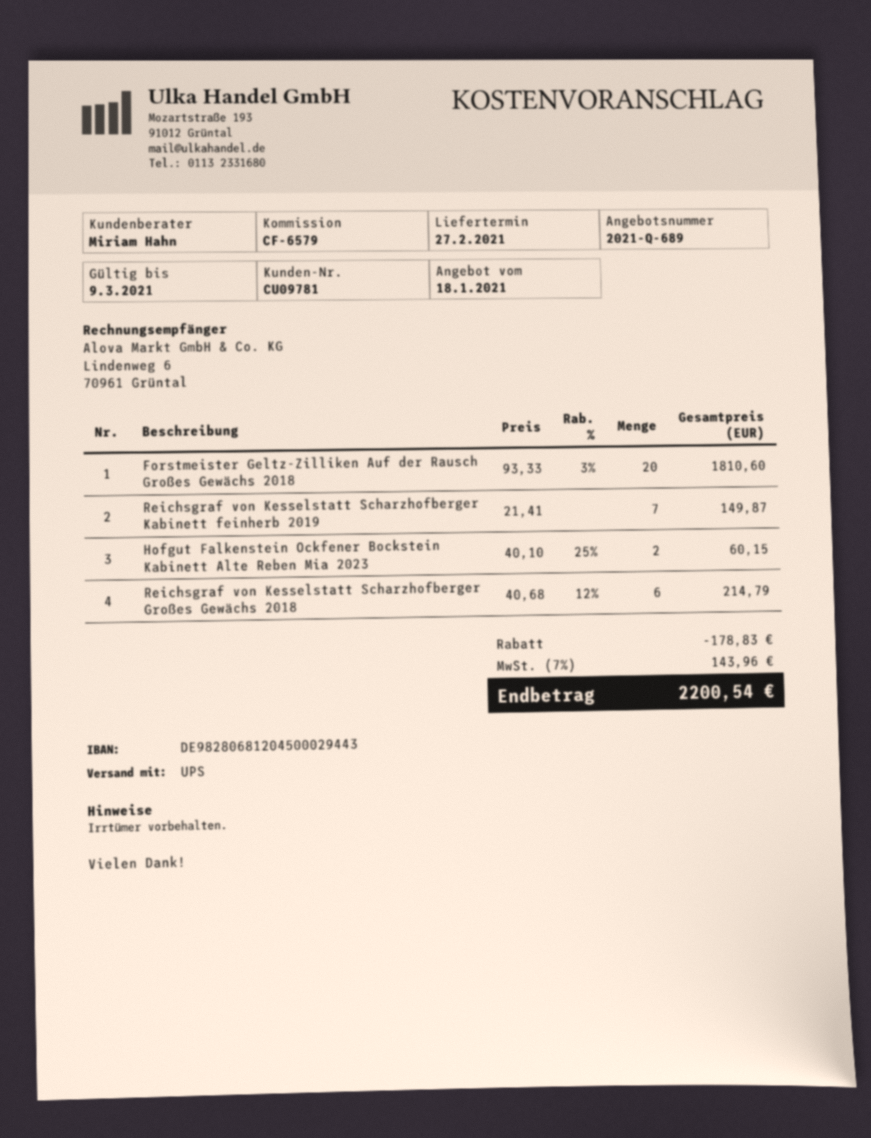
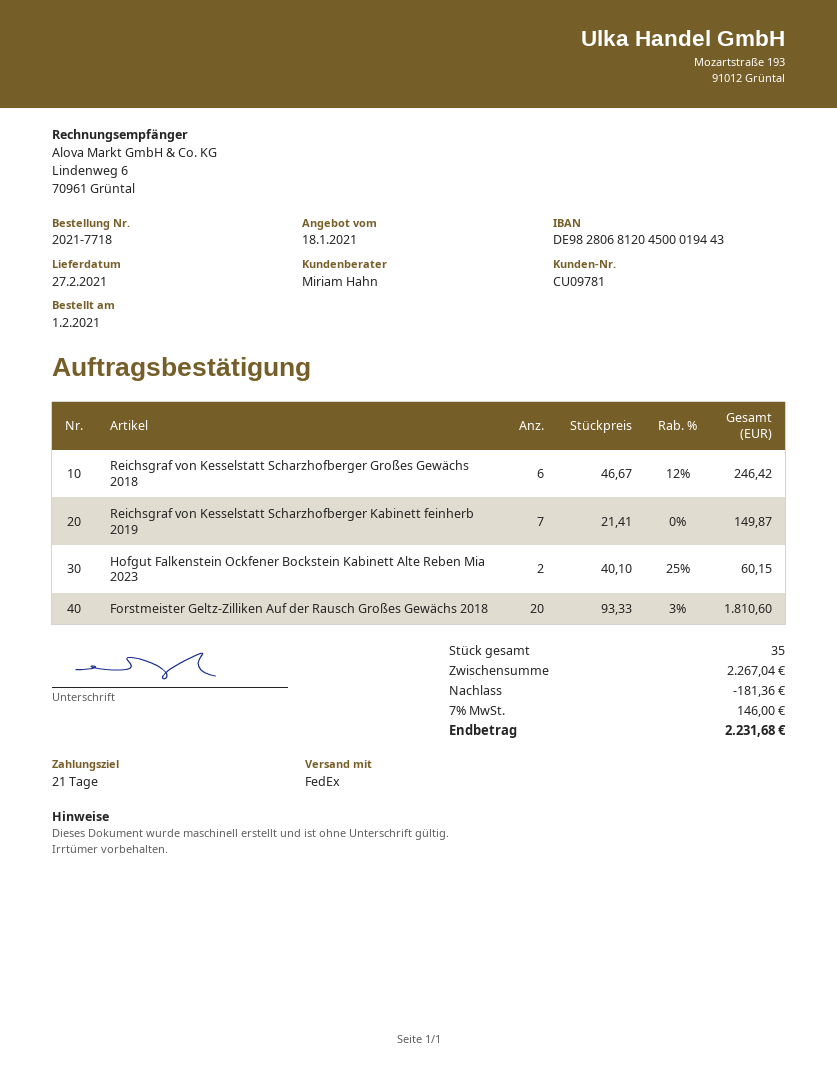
bank account: DE98280681204500029443 -> DE98280681204500019443
shipping method: UPS -> FedEx
Reichsgraf von Kesselstatt Scharzhofberger Großes Gewächs 2018: 6 x 40.68 - 12% = 214.79 -> 6 x 46.67 - 12% = 246.42
discount: 178.83 -> 181.36
tax: 7% = 143.96 -> 7% = 146.00
total: 2200.54 -> 2231.68

